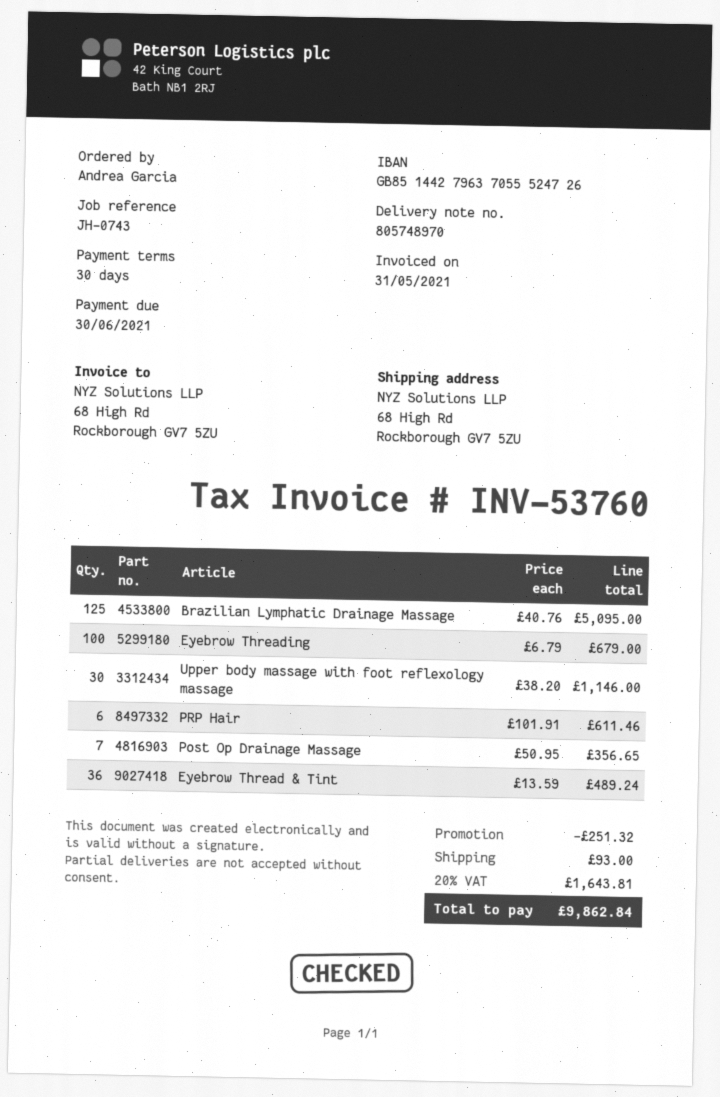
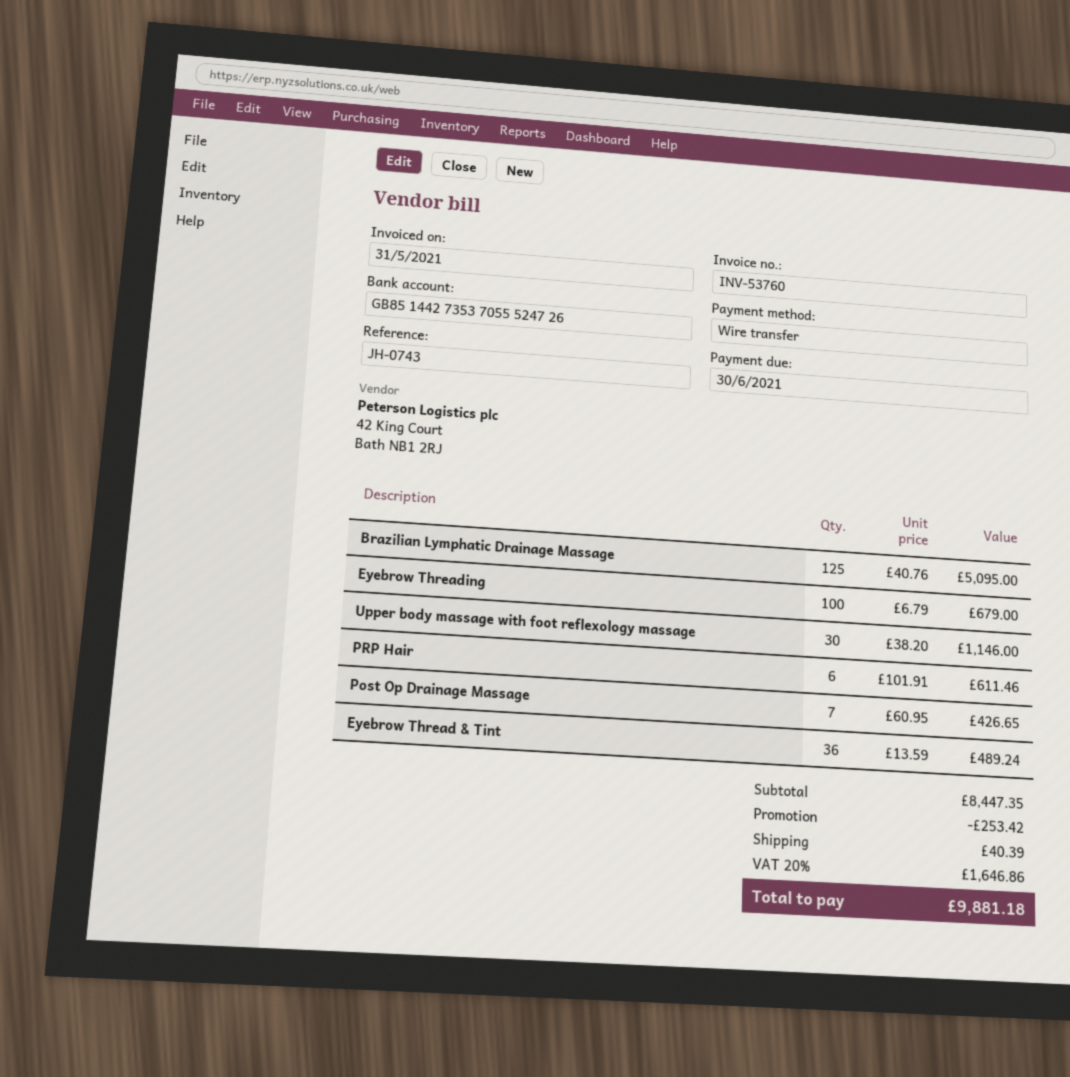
bank account: GB85144279637055524726 -> GB85144273537055524726
Post Op Drainage Massage: 7 x 50.95 = 356.65 -> 7 x 60.95 = 426.65
discount: 251.32 -> 253.42
shipping: 93.00 -> 40.39
tax: 20% = 1643.81 -> 20% = 1646.86
total: 9862.84 -> 9881.18

